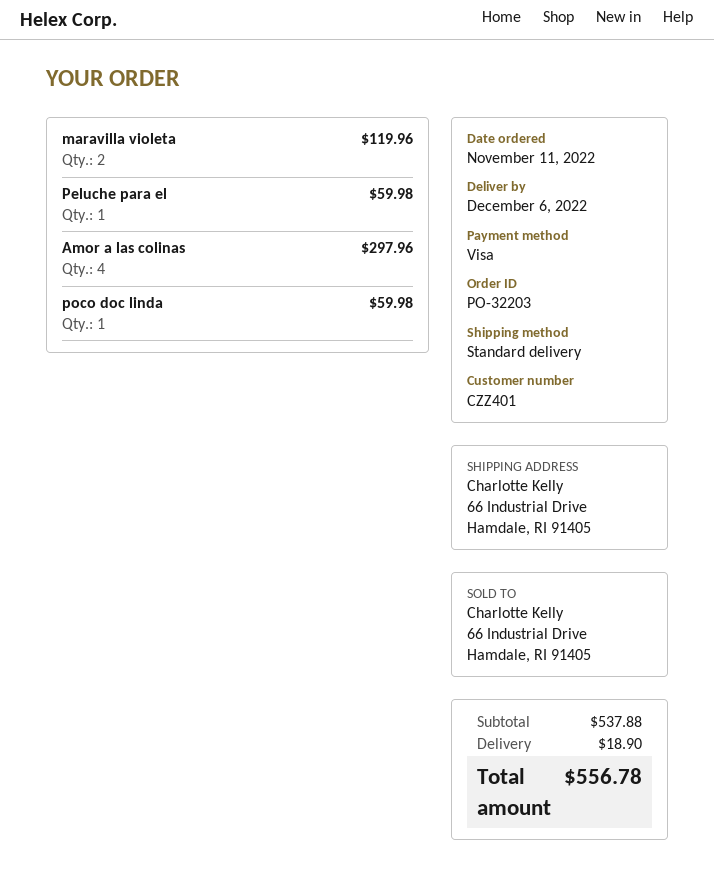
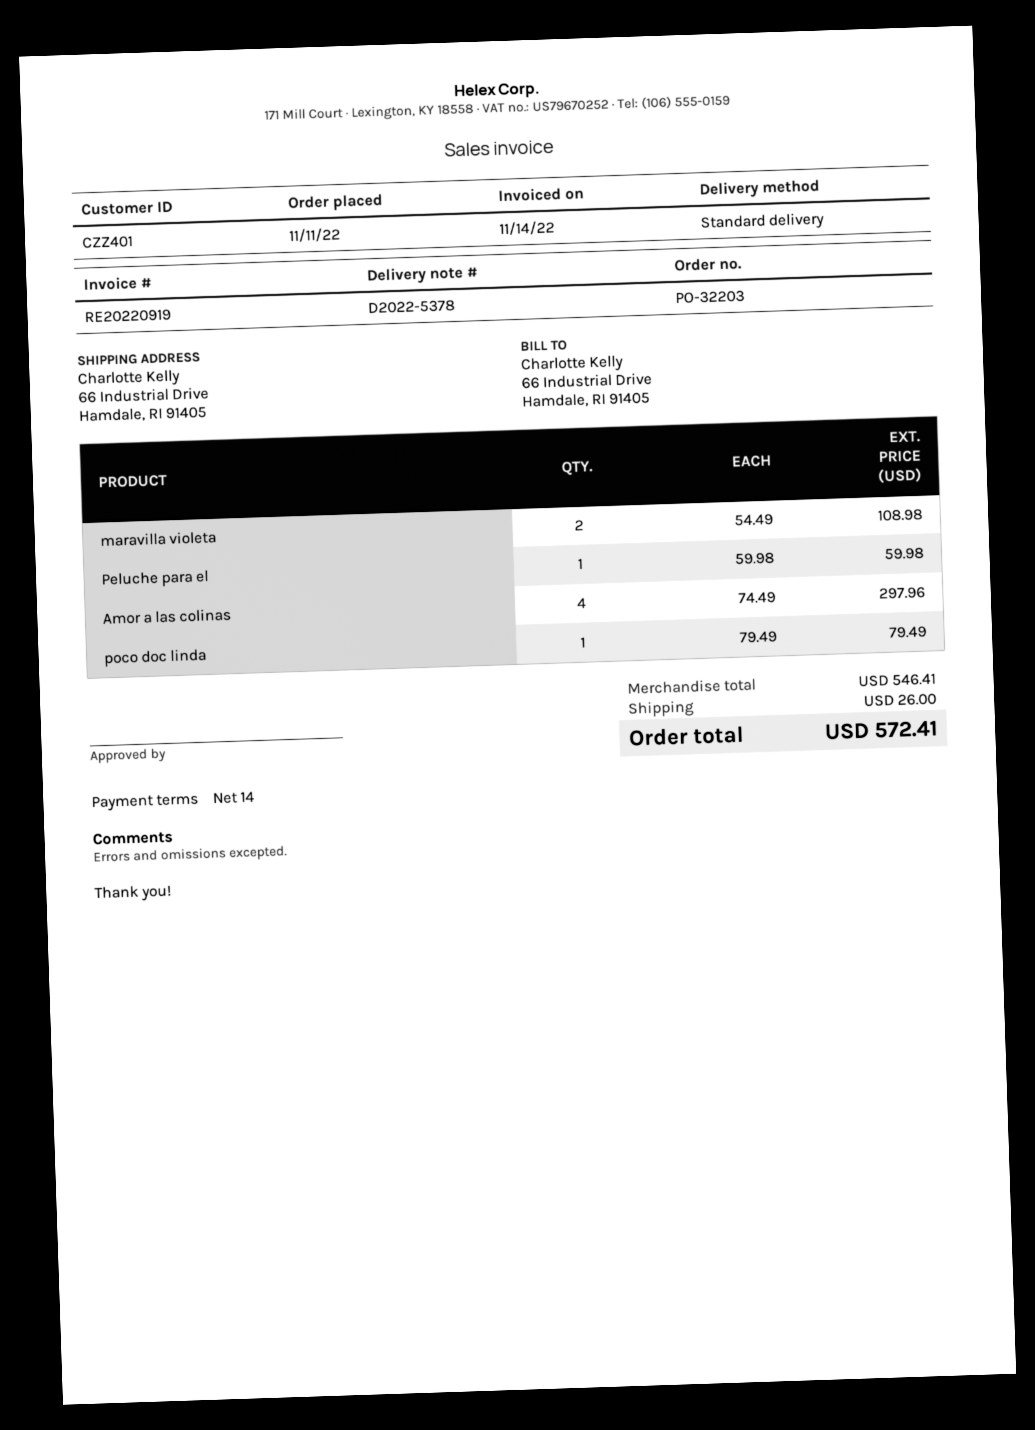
maravilla violeta: 2 for 119.96 -> 2 for 108.98
poco doc linda: 1 for 59.98 -> 1 for 79.49
subtotal: 537.88 -> 546.41
shipping: 18.90 -> 26.00
total: 556.78 -> 572.41

